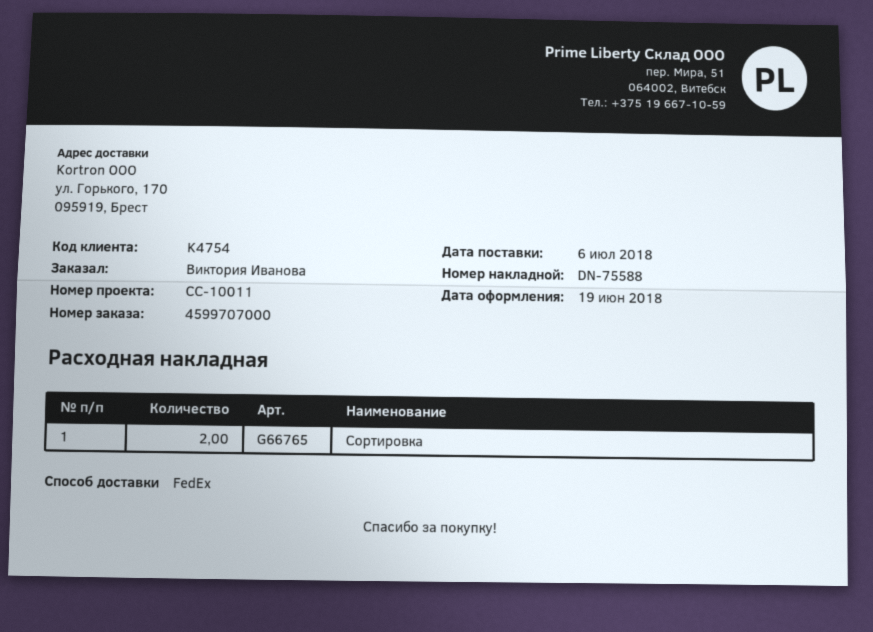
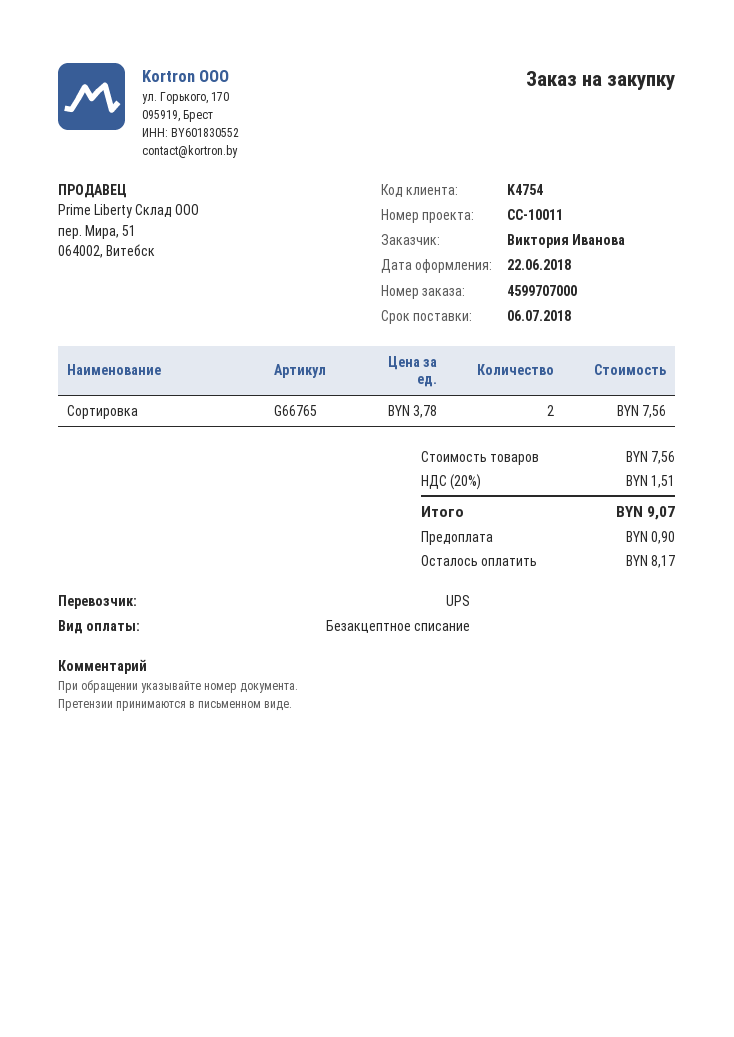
order date: 2018-06-19 -> 2018-06-22
shipping method: FedEx -> UPS

